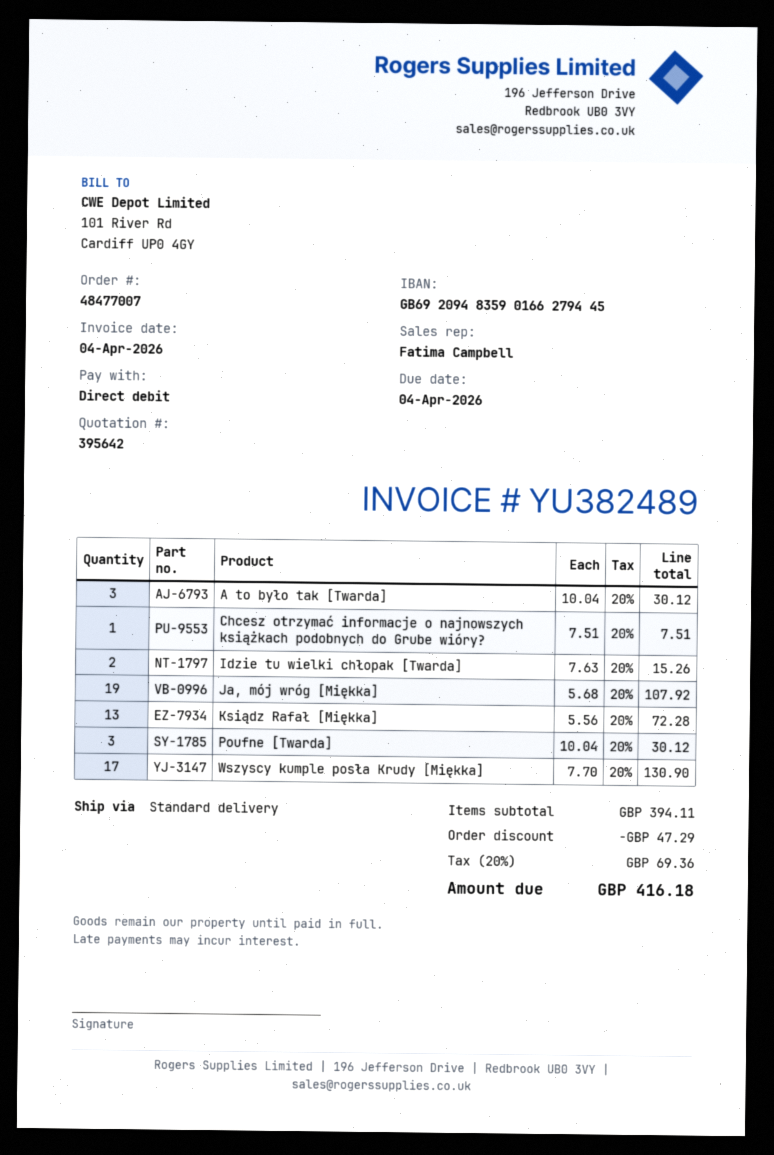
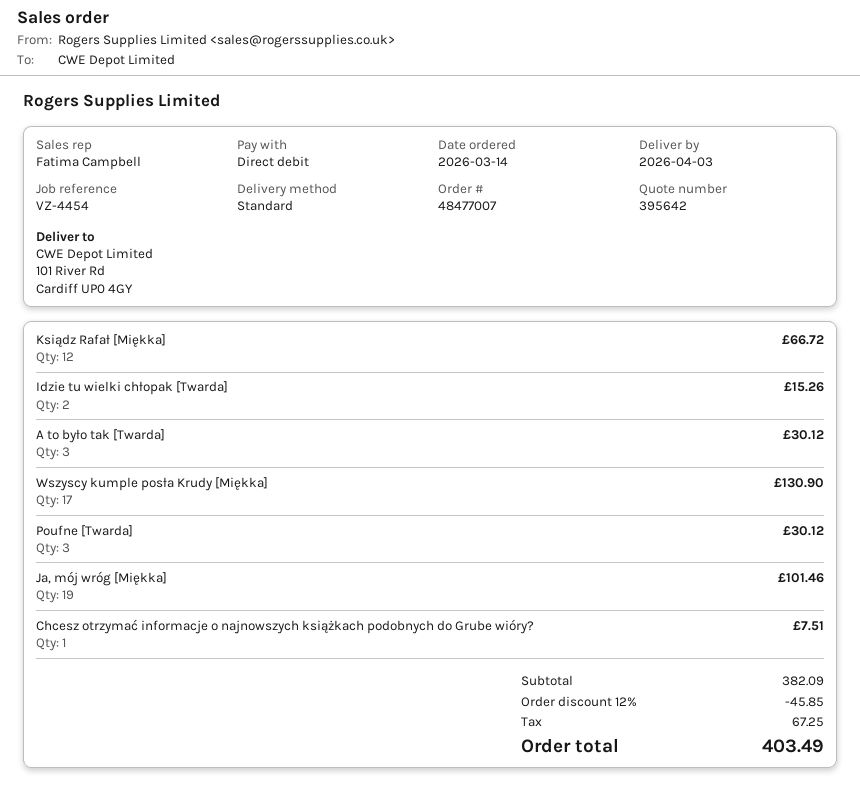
Ja, mój wróg [Miękka]: 19 for 107.92 -> 19 for 101.46
Ksiądz Rafał [Miękka]: 13 for 72.28 -> 12 for 66.72
subtotal: 394.11 -> 382.09
discount: 47.29 -> 45.85
tax: 69.36 -> 67.25
total: 416.18 -> 403.49

